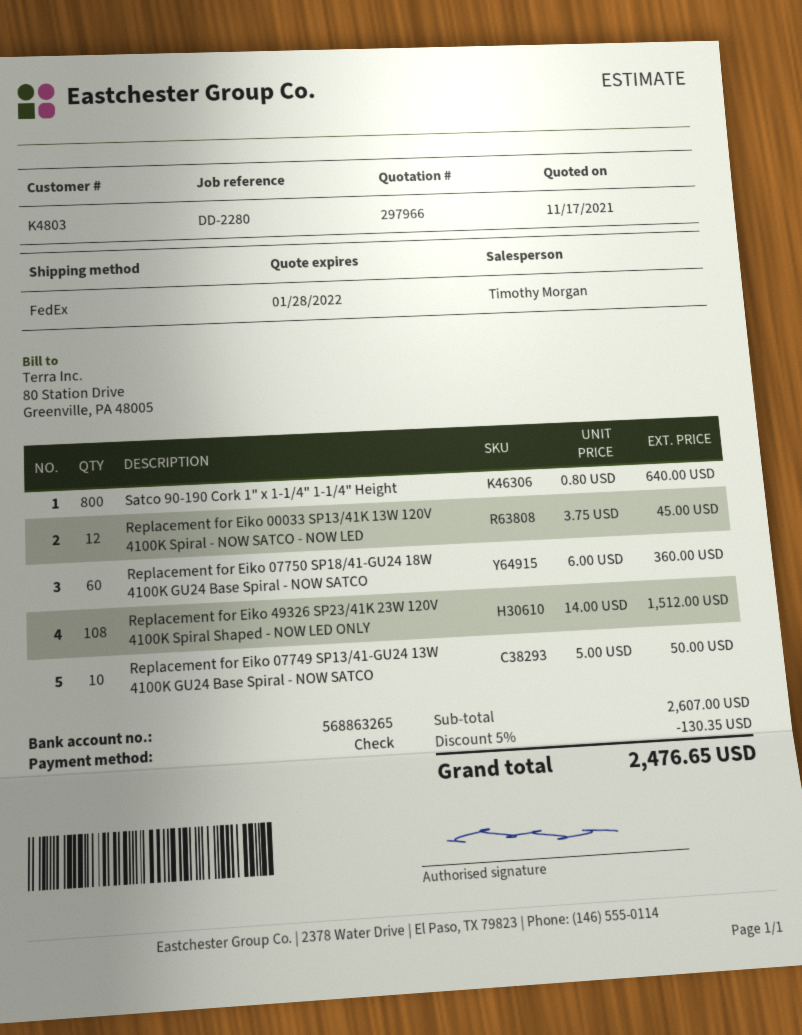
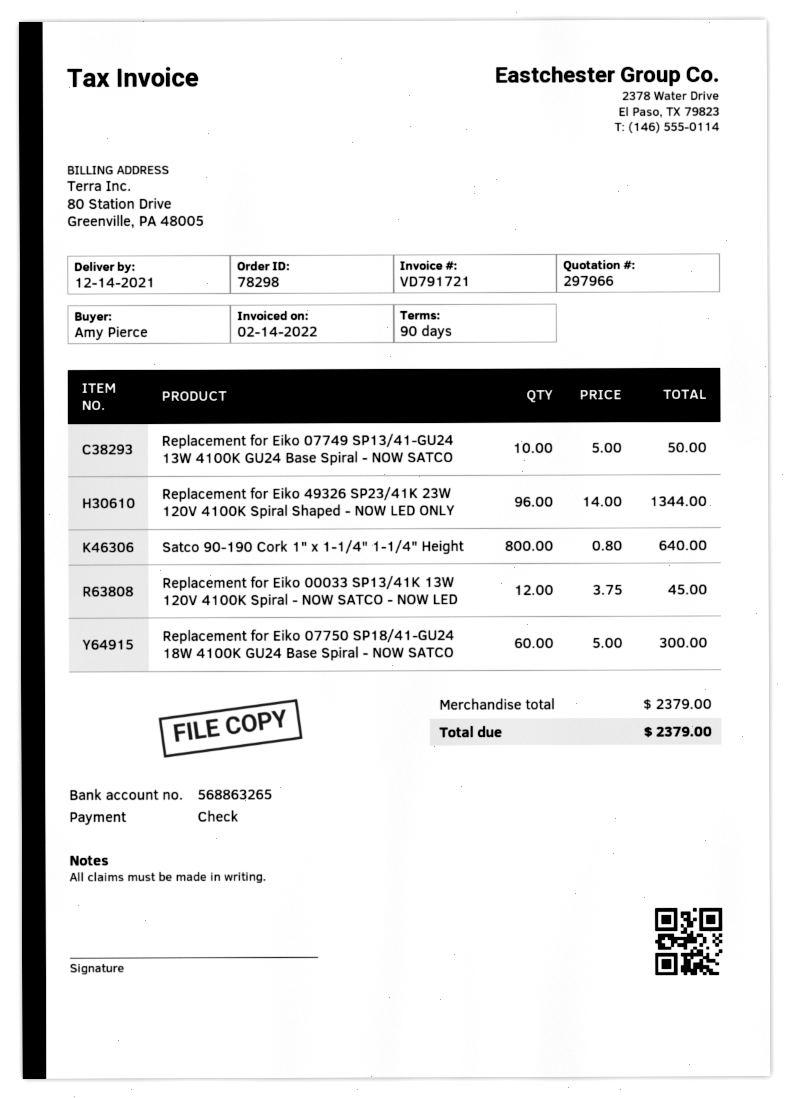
Replacement for Eiko 07750 SP18/41-GU24 18W 4100K GU24 Base Spiral - NOW SATCO: 60 x 6.00 = 360.00 -> 60 x 5.00 = 300.00
Replacement for Eiko 49326 SP23/41K 23W 120V 4100K Spiral Shaped - NOW LED ONLY: 108 x 14.00 = 1512.00 -> 96 x 14.00 = 1344.00
subtotal: 2607.00 -> 2379.00
discount: 5% = 130.35 -> none
total: 2476.65 -> 2379.00

